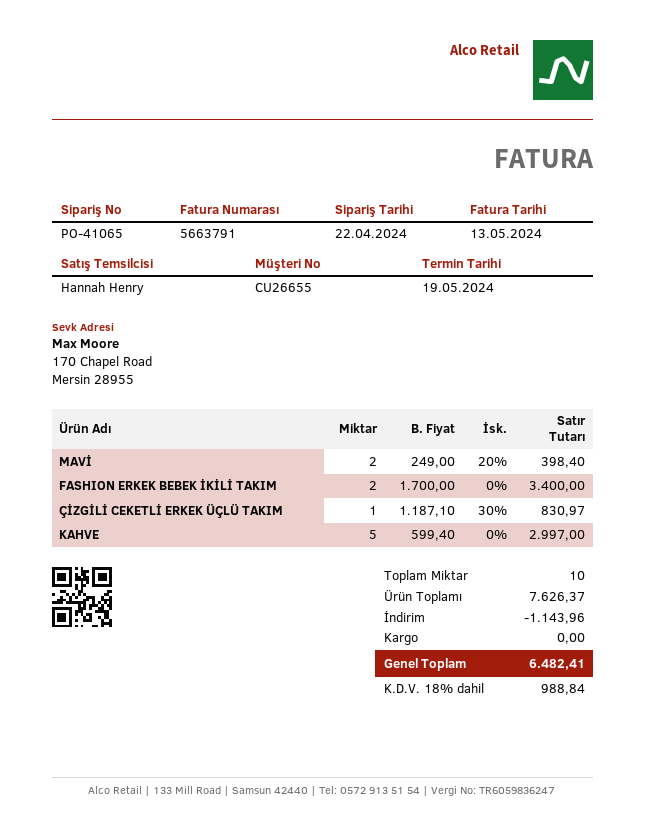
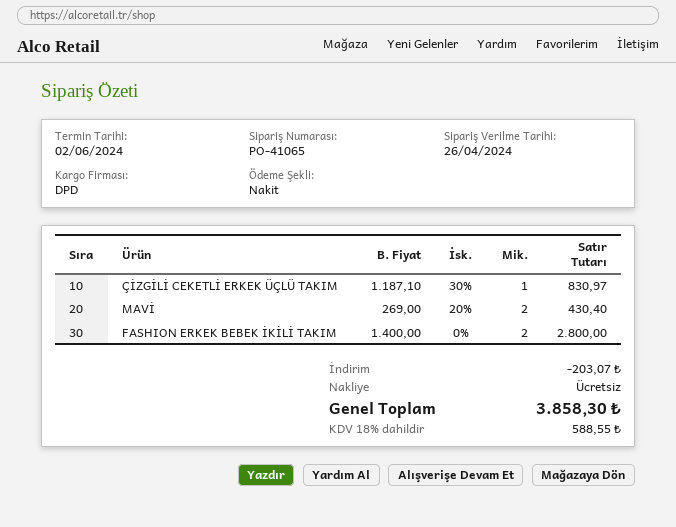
order date: 2024-04-22 -> 2024-04-26
delivery date: 2024-05-19 -> 2024-06-02
MAVİ: 2 x 249.00 - 20% = 398.40 -> 2 x 269.00 - 20% = 430.40
FASHION ERKEK BEBEK İKİLİ TAKIM: 2 x 1700.00 = 3400.00 -> 2 x 1400.00 = 2800.00
KAHVE: 5 x 599.40 = 2997.00 -> none
discount: 1143.96 -> 203.07
tax: 18% = 988.84 -> 18% = 588.55
total: 6482.41 -> 3858.30

